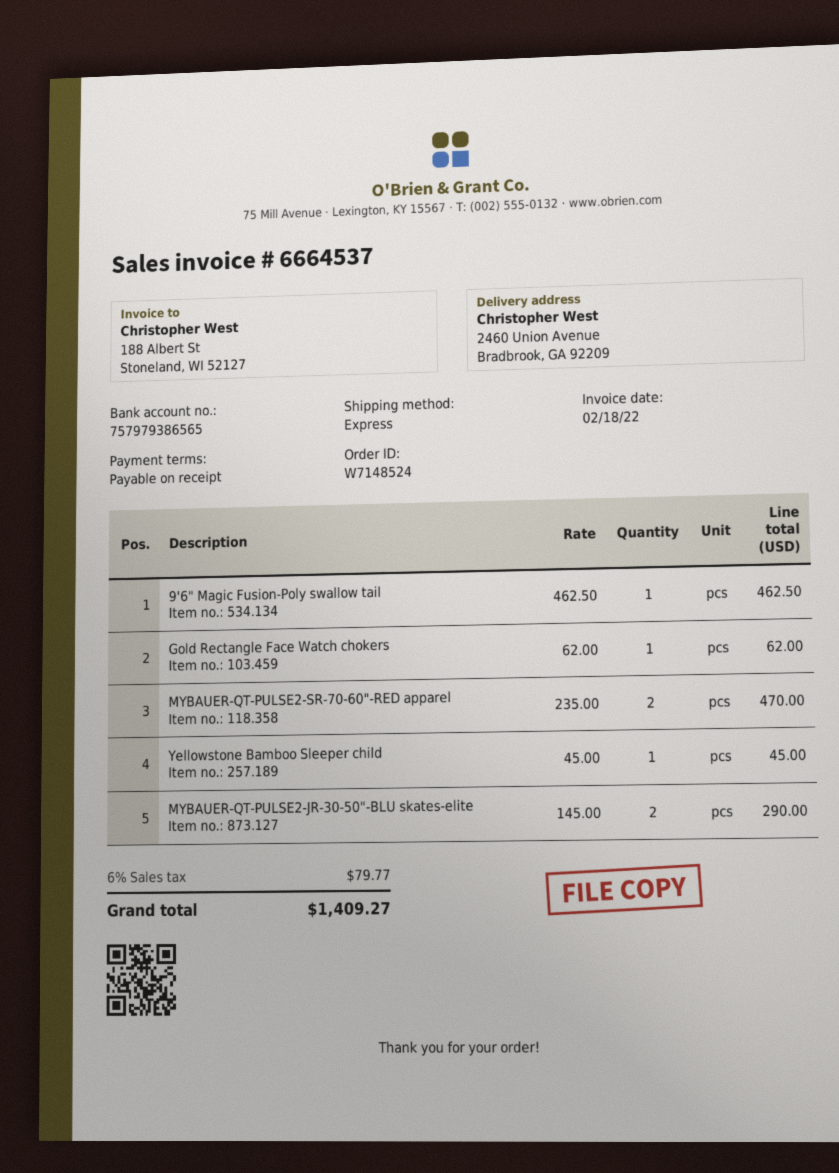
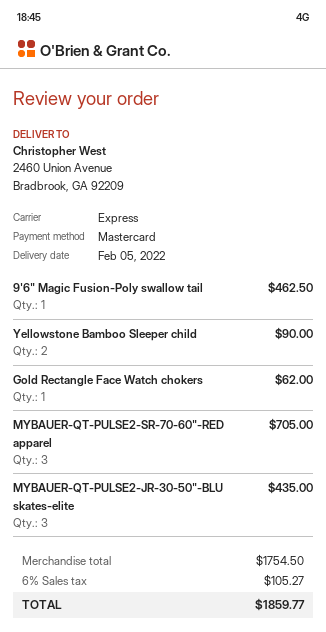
MYBAUER-QT-PULSE2-SR-70-60"-RED apparel: 2 for 470.00 -> 3 for 705.00
Yellowstone Bamboo Sleeper child: 1 for 45.00 -> 2 for 90.00
MYBAUER-QT-PULSE2-JR-30-50"-BLU skates-elite: 2 for 290.00 -> 3 for 435.00
tax: 6% = 79.77 -> 6% = 105.27
total: 1409.27 -> 1859.77

